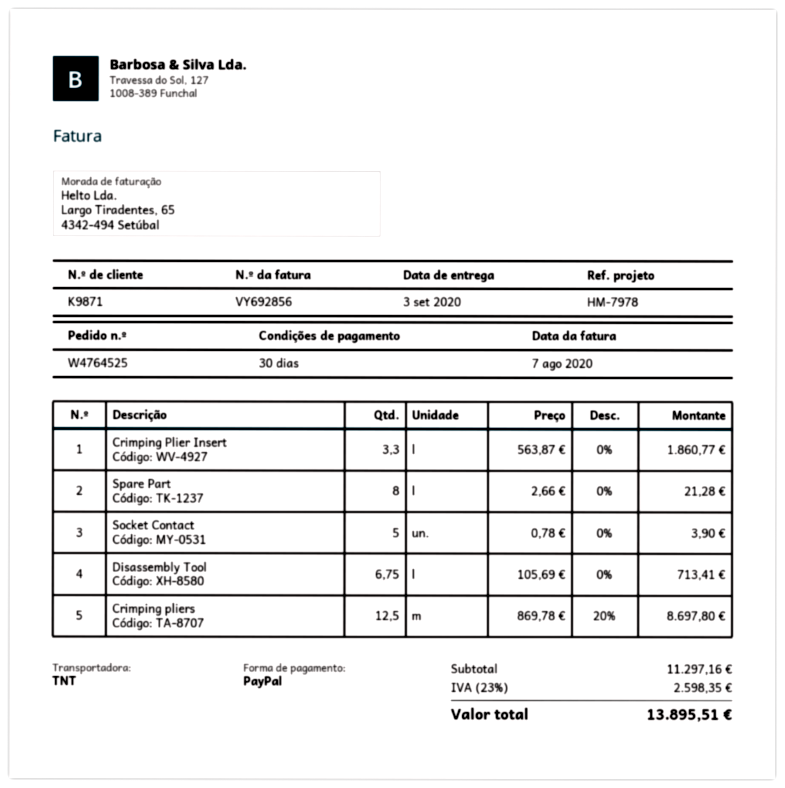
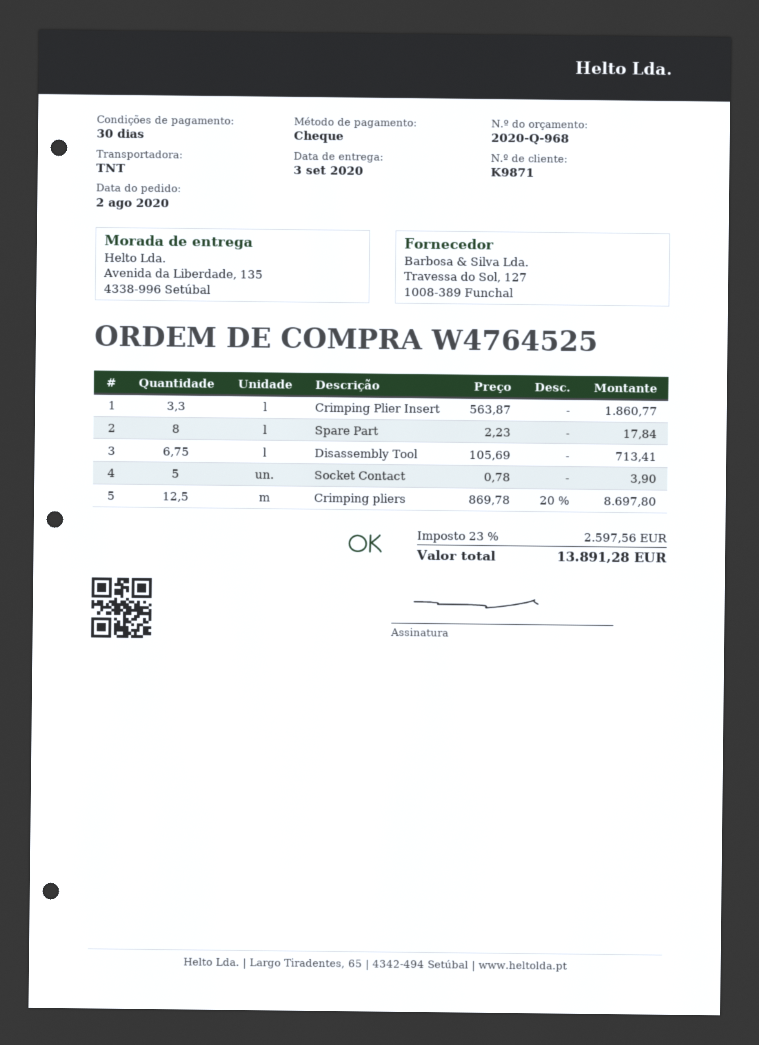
payment method: PayPal -> cheque
Spare Part: 8 x 2.66 = 21.28 -> 8 x 2.23 = 17.84
tax: 23% = 2598.35 -> 23% = 2597.56
total: 13895.51 -> 13891.28

